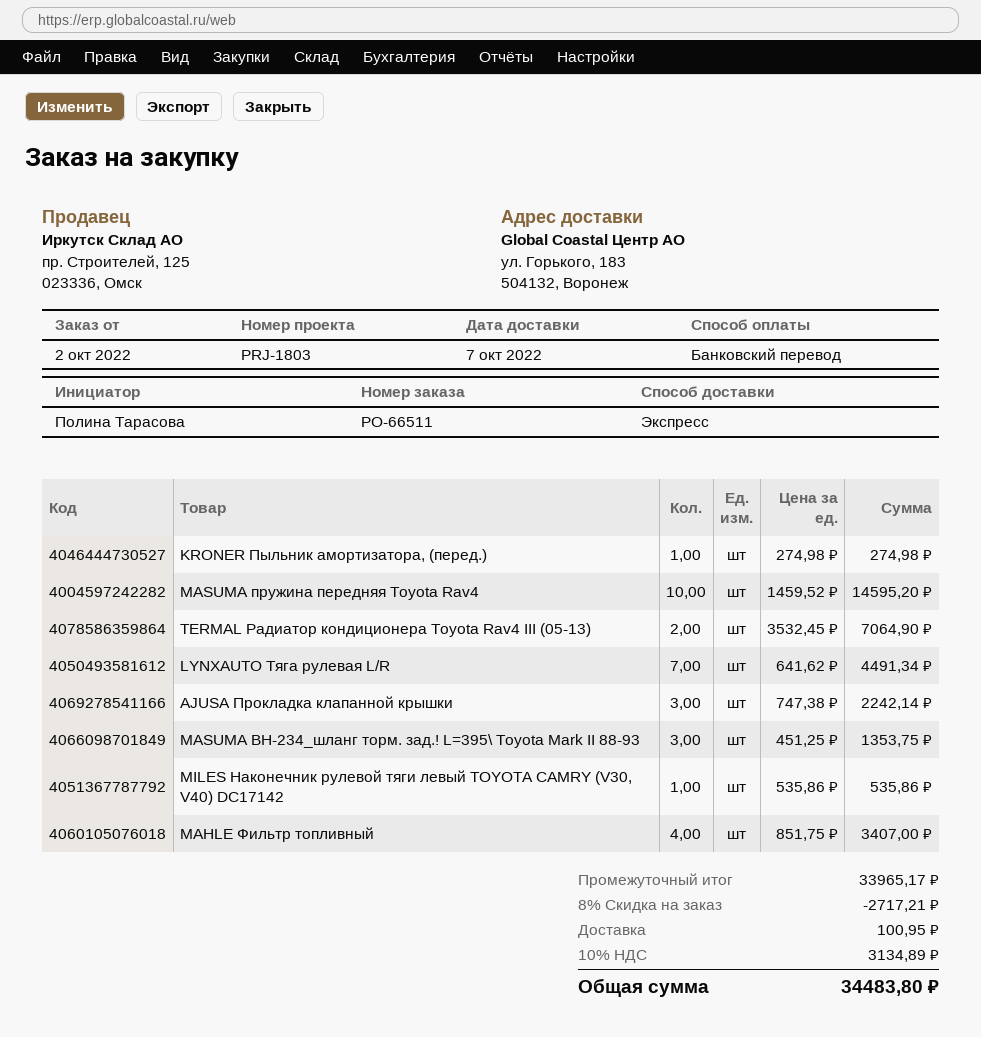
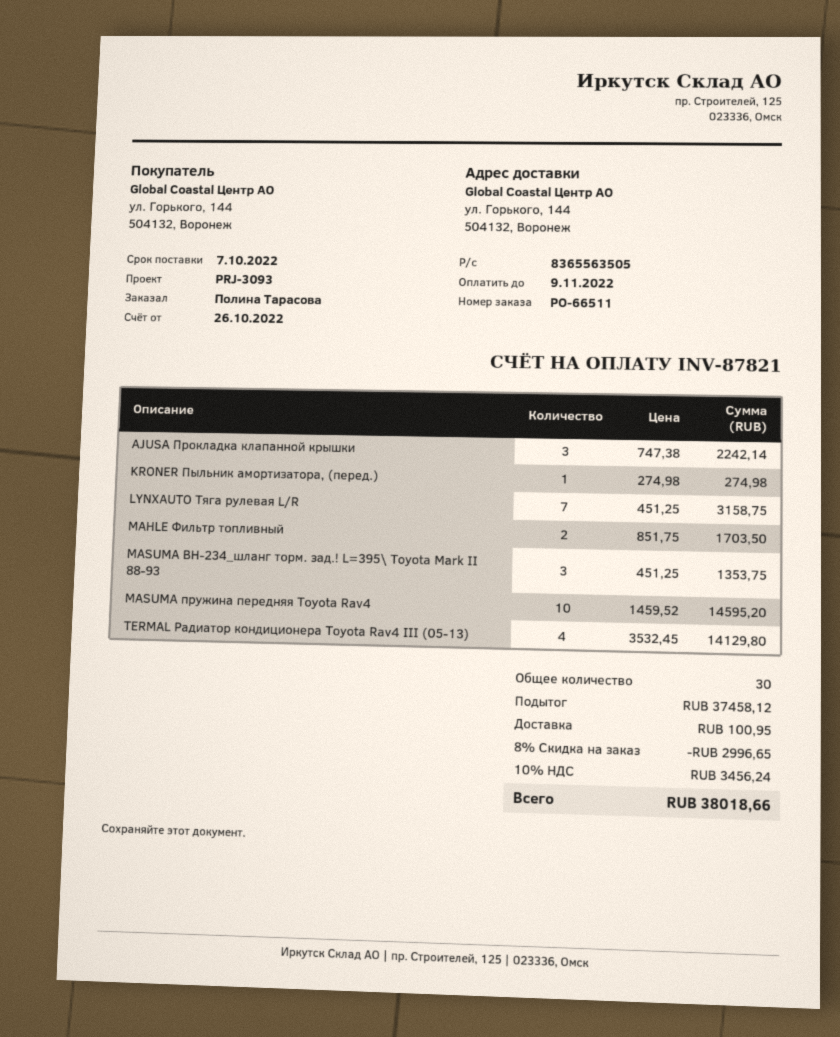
reference: PRJ-1803 -> PRJ-3093
ship to: ул. Горького, 183, 504132, Воронеж -> ул. Горького, 144, 504132, Воронеж
TERMAL Радиатор кондиционера Toyota Rav4 III (05-13): 2 x 3532.45 = 7064.90 -> 4 x 3532.45 = 14129.80
LYNXAUTO Тяга рулевая L/R: 7 x 641.62 = 4491.34 -> 7 x 451.25 = 3158.75
MILES Наконечник рулевой тяги левый TOYOTA CAMRY (V30, V40) DC17142: 1 x 535.86 = 535.86 -> none
MAHLE Фильтр топливный: 4 x 851.75 = 3407.00 -> 2 x 851.75 = 1703.50
subtotal: 33965.17 -> 37458.12
discount: 8% = 2717.21 -> 8% = 2996.65
tax: 10% = 3134.89 -> 10% = 3456.24
total: 34483.80 -> 38018.66

